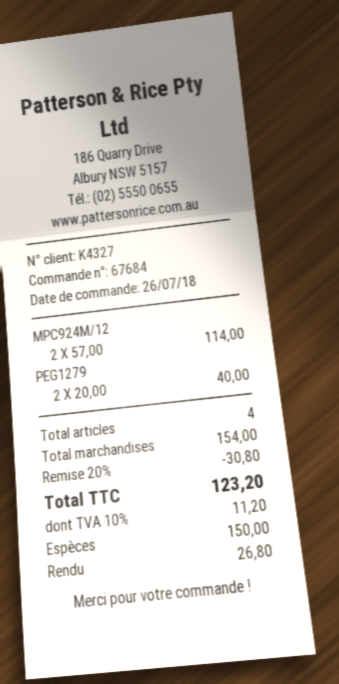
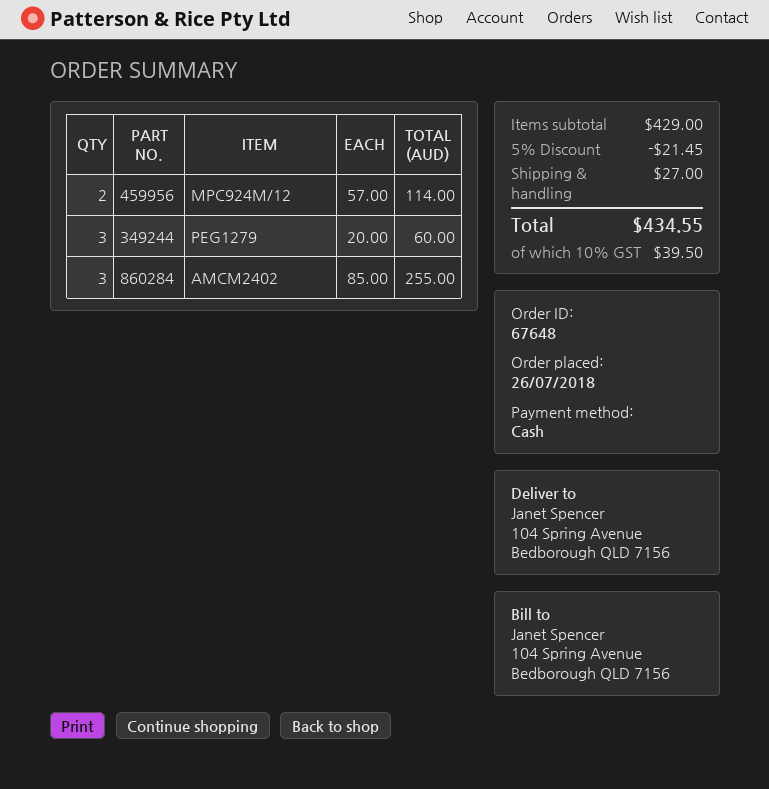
order number: 67684 -> 67648
PEG1279: 2 x 20.00 = 40.00 -> 3 x 20.00 = 60.00
AMCM2402: none -> 3 x 85.00 = 255.00
subtotal: 154.00 -> 429.00
discount: 20% = 30.80 -> 5% = 21.45
shipping: none -> 27.00
tax: 10% = 11.20 -> 10% = 39.50
total: 123.20 -> 434.55

